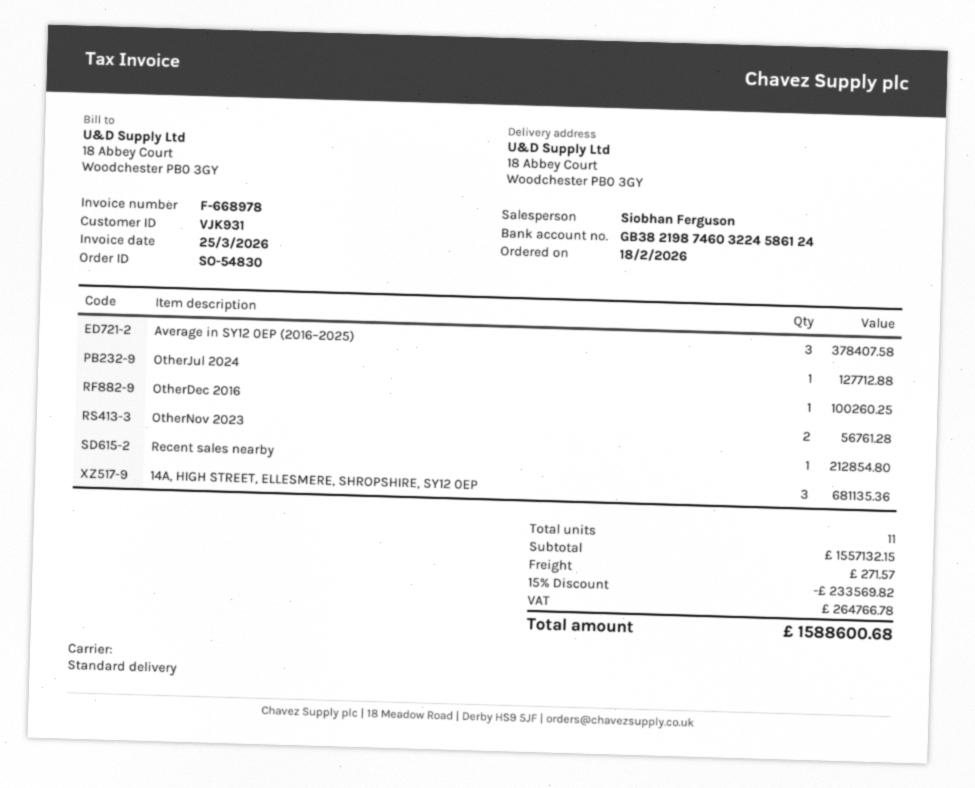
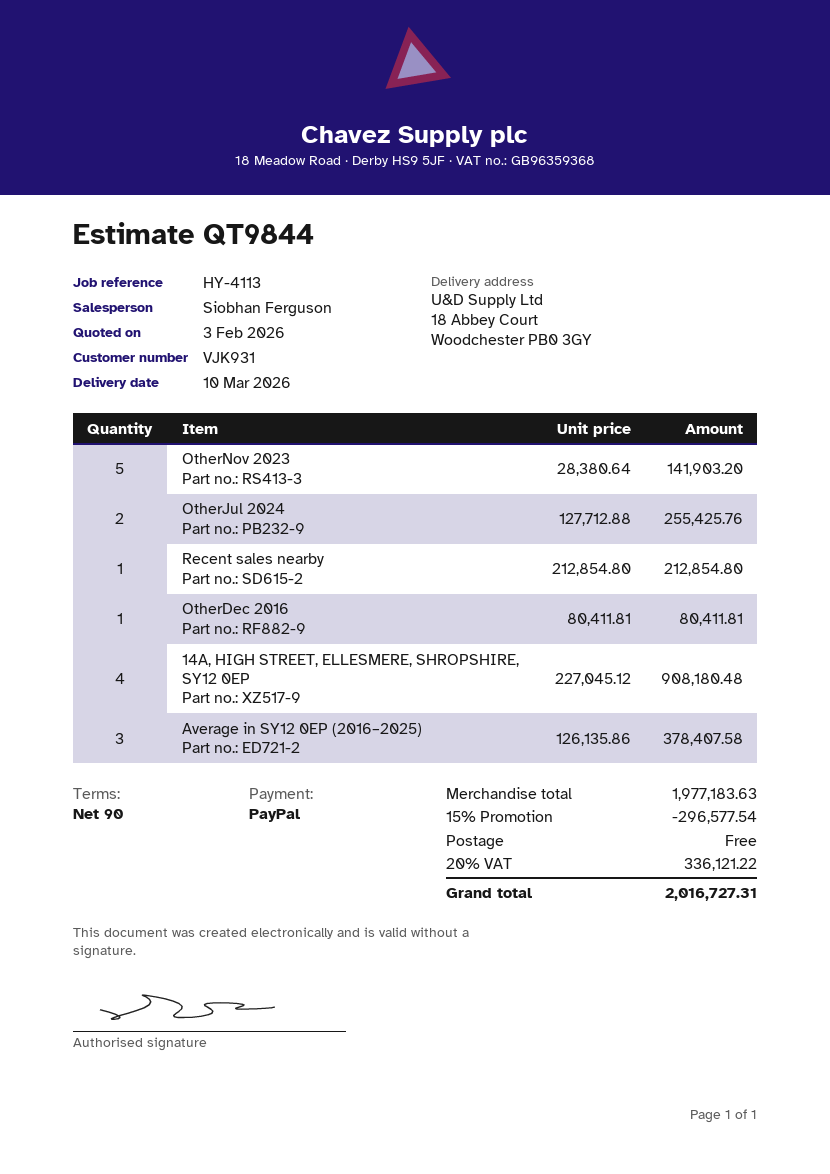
OtherJul 2024: 1 for 127712.88 -> 2 for 255425.76
OtherDec 2016: 1 for 100260.25 -> 1 for 80411.81
OtherNov 2023: 2 for 56761.28 -> 5 for 141903.20
14A, HIGH STREET, ELLESMERE, SHROPSHIRE, SY12 0EP: 3 for 681135.36 -> 4 for 908180.48
subtotal: 1557132.15 -> 1977183.63
discount: 15% = 233569.82 -> 15% = 296577.54
shipping: 271.57 -> 0.00
tax: 264766.78 -> 336121.22
total: 1588600.68 -> 2016727.31

